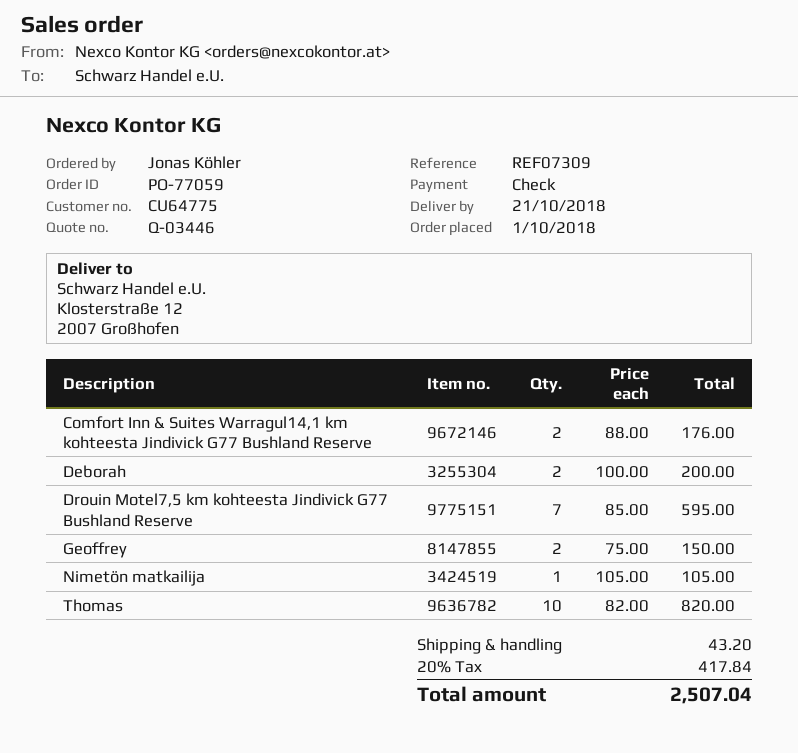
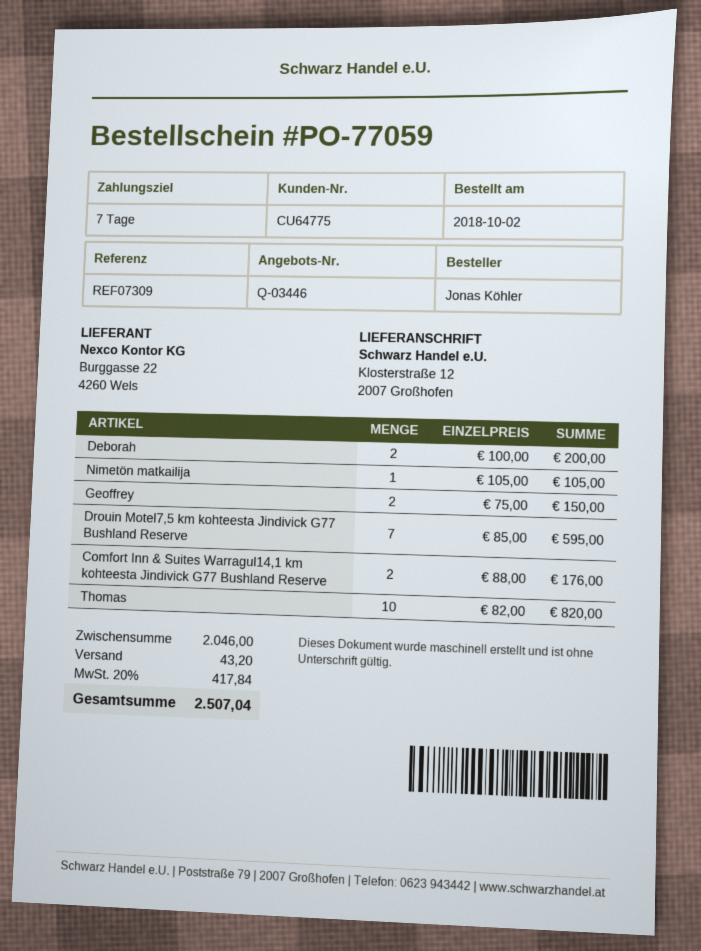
order date: 2018-10-01 -> 2018-10-02

